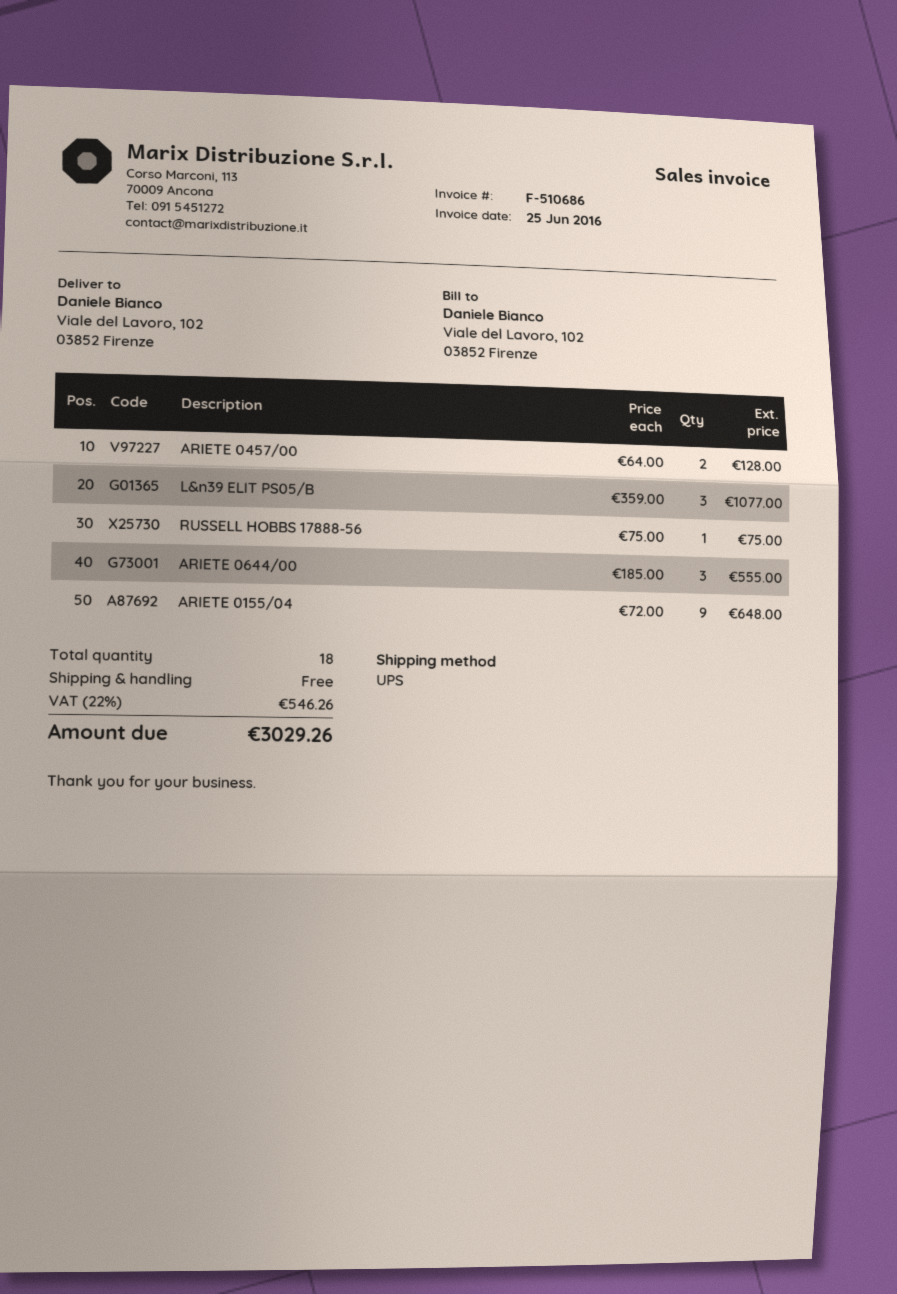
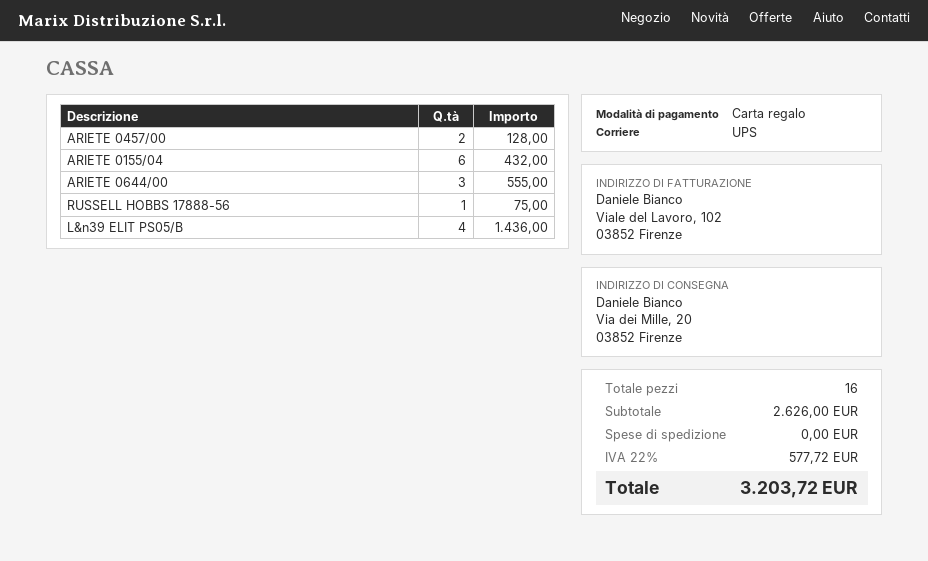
ship to: Viale del Lavoro, 102, 03852 Firenze -> Via dei Mille, 20, 03852 Firenze
L&n39 ELIT PS05/B: 3 for 1077.00 -> 4 for 1436.00
ARIETE 0155/04: 9 for 648.00 -> 6 for 432.00
total quantity: 18 -> 16
tax: 22% = 546.26 -> 22% = 577.72
total: 3029.26 -> 3203.72

